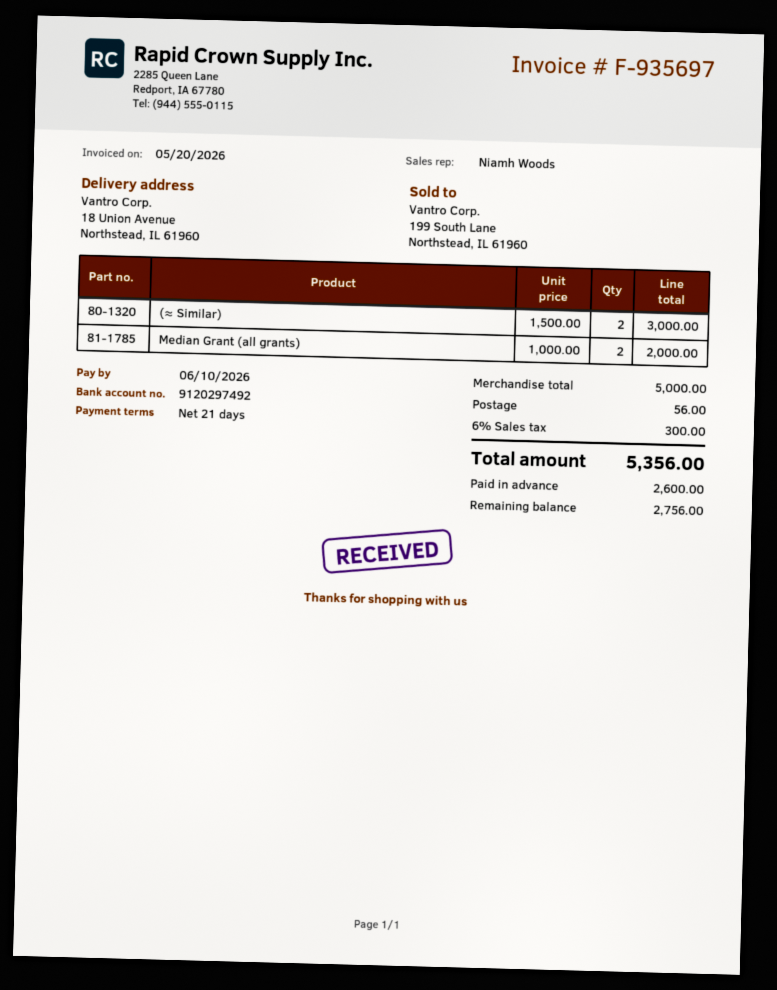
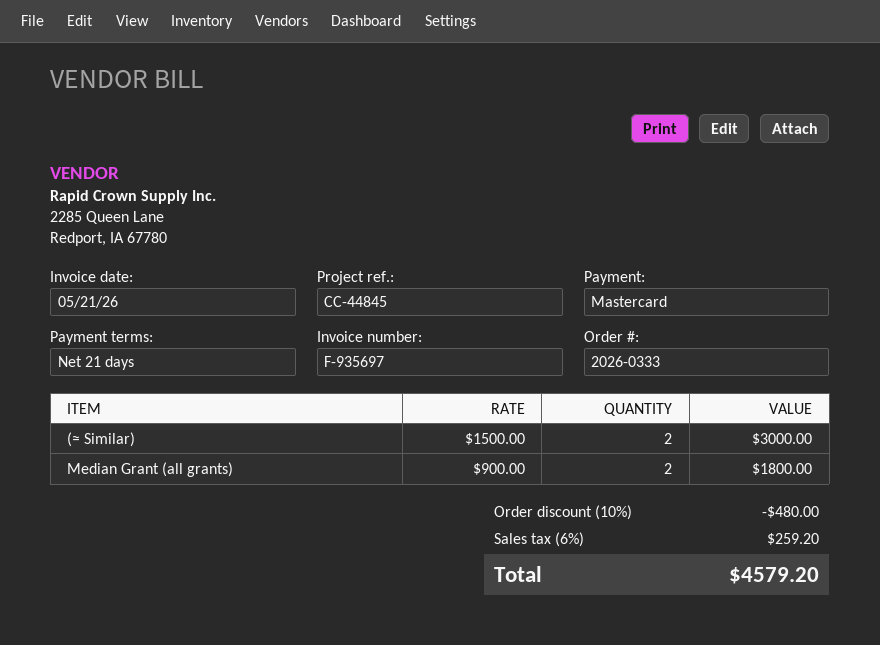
invoice date: 2026-05-20 -> 2026-05-21
Median Grant (all grants): 2 x 1000.00 = 2000.00 -> 2 x 900.00 = 1800.00
discount: none -> 10% = 480.00
shipping: 56.00 -> none
tax: 6% = 300.00 -> 6% = 259.20
total: 5356.00 -> 4579.20

